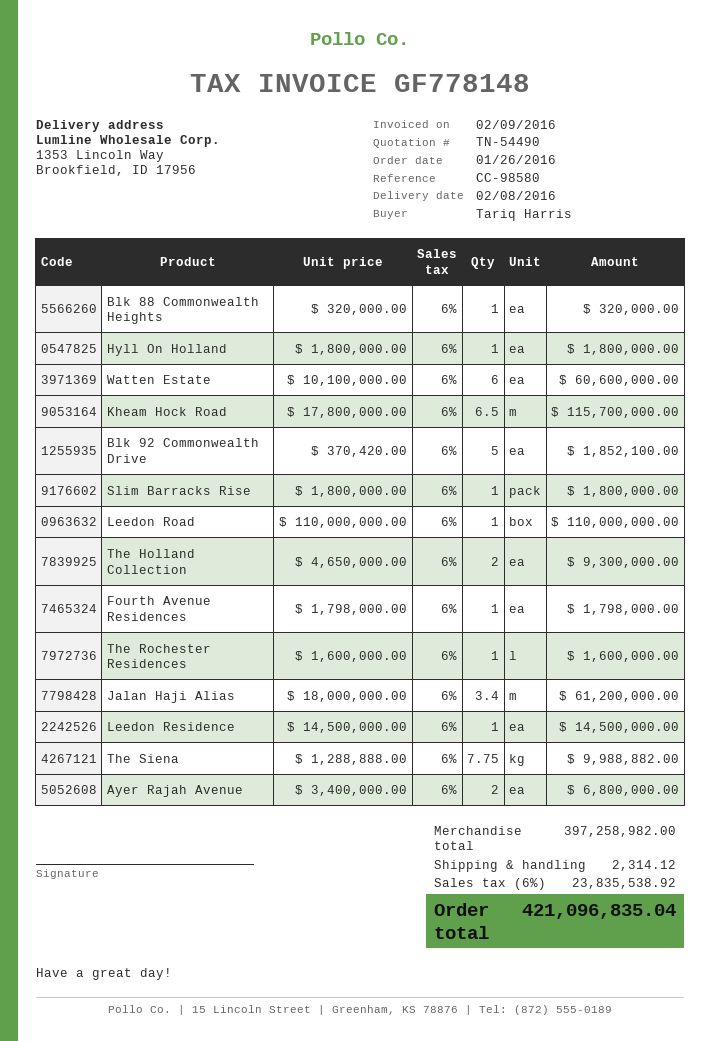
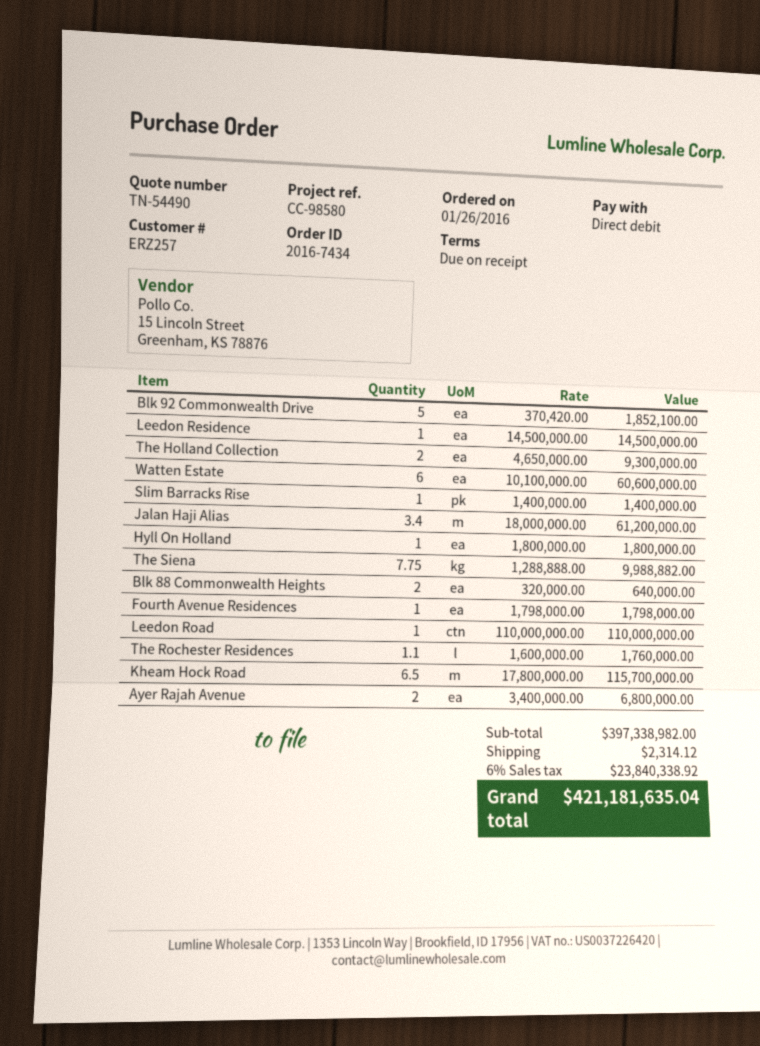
Blk 88 Commonwealth Heights: 1 x 320000.00 = 320000.00 -> 2 x 320000.00 = 640000.00
Slim Barracks Rise: 1 x 1800000.00 = 1800000.00 -> 1 x 1400000.00 = 1400000.00
The Rochester Residences: 1 x 1600000.00 = 1600000.00 -> 1.1 x 1600000.00 = 1760000.00
subtotal: 397258982.00 -> 397338982.00
tax: 6% = 23835538.92 -> 6% = 23840338.92
total: 421096835.04 -> 421181635.04

